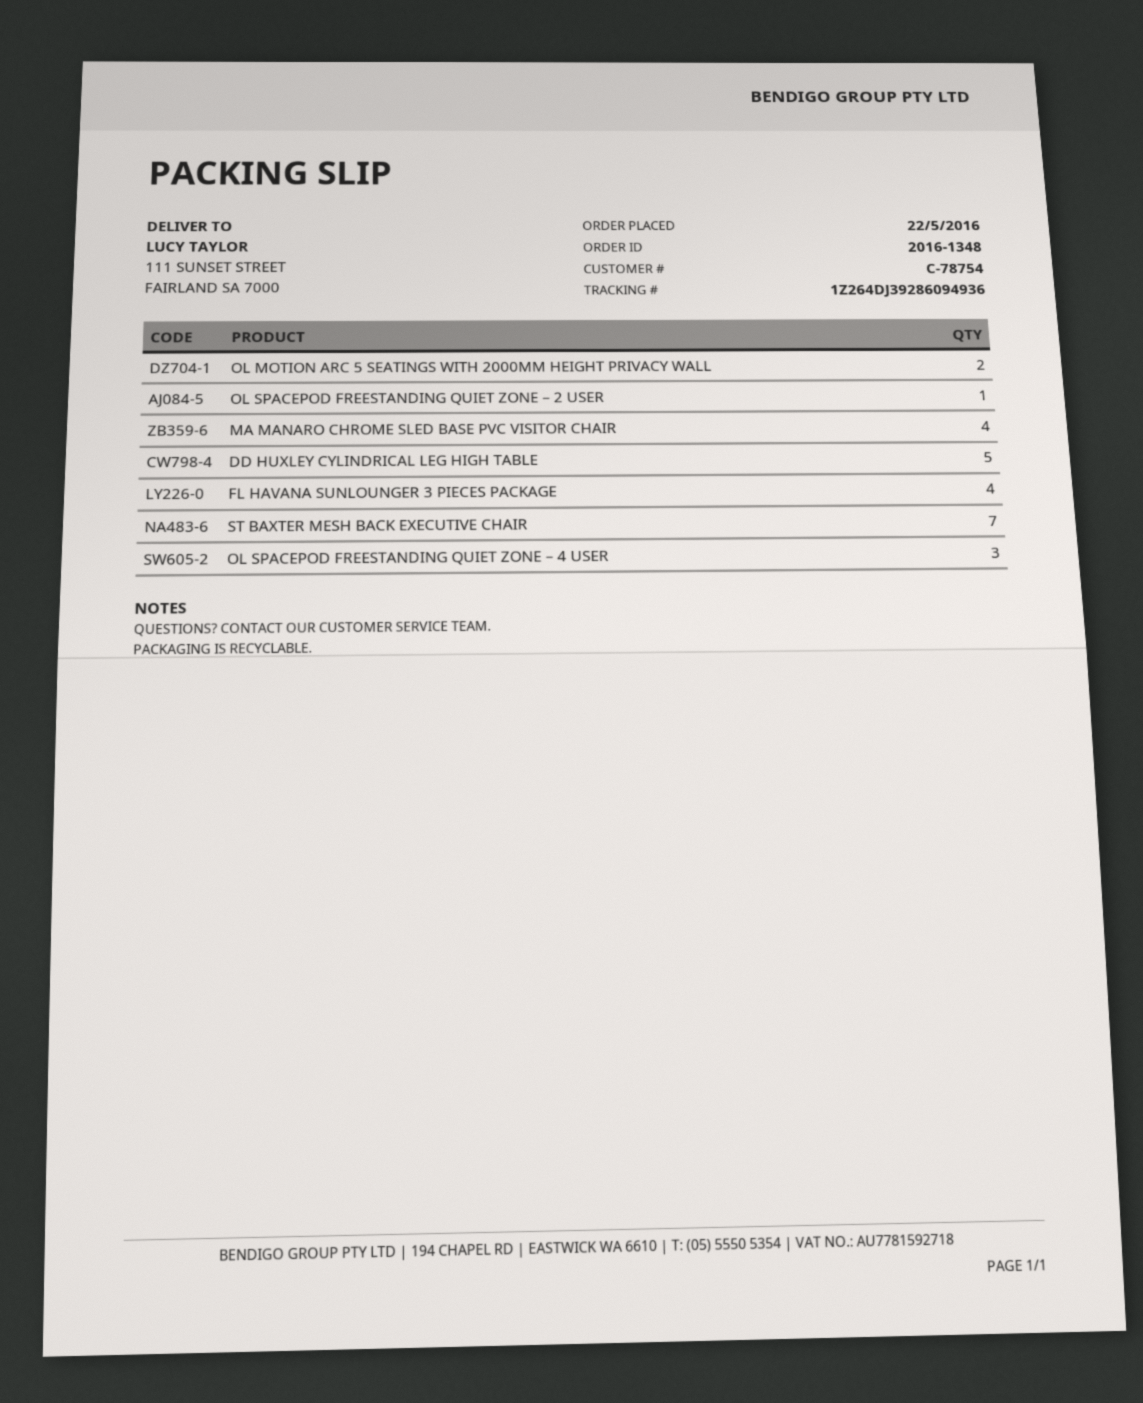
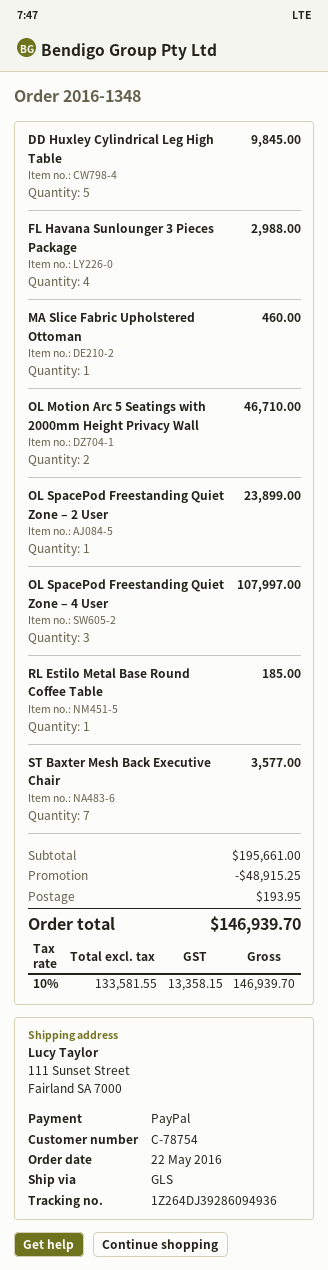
MA MANARO CHROME SLED BASE PVC VISITOR CHAIR: 4 -> none
MA Slice Fabric Upholstered Ottoman: none -> 1
RL Estilo Metal Base Round Coffee Table: none -> 1

